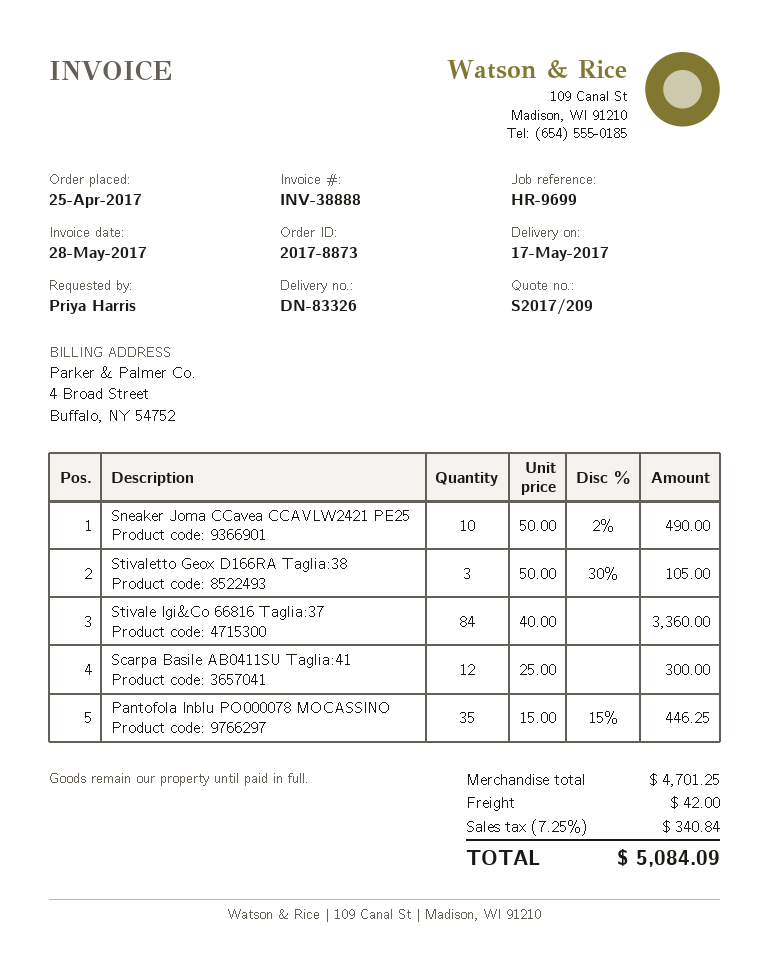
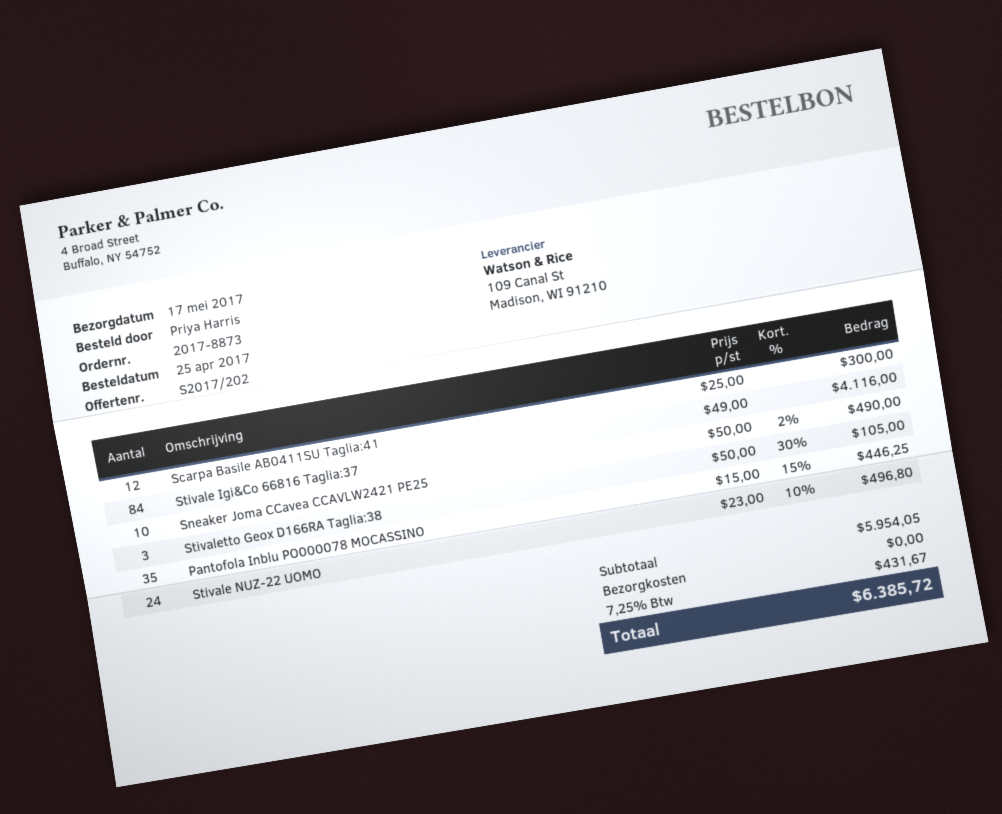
quote number: S2017/209 -> S2017/202
Stivale Igi&Co 66816 Taglia:37: 84 x 40.00 = 3360.00 -> 84 x 49.00 = 4116.00
Stivale NUZ-22 UOMO: none -> 24 x 23.00 - 10% = 496.80
subtotal: 4701.25 -> 5954.05
shipping: 42.00 -> 0.00
tax: 7.25% = 340.84 -> 7.25% = 431.67
total: 5084.09 -> 6385.72

